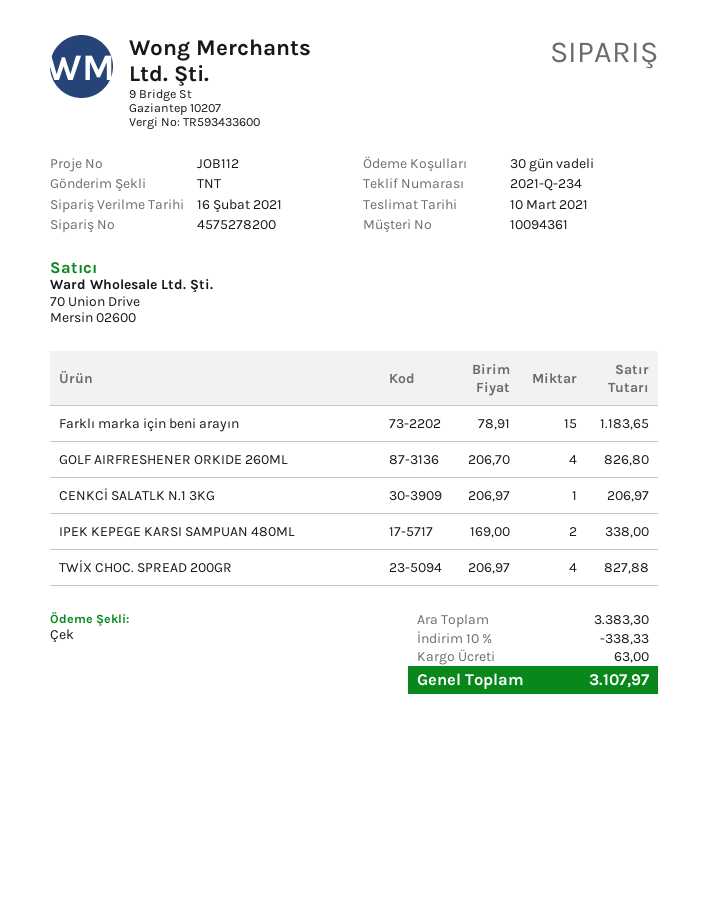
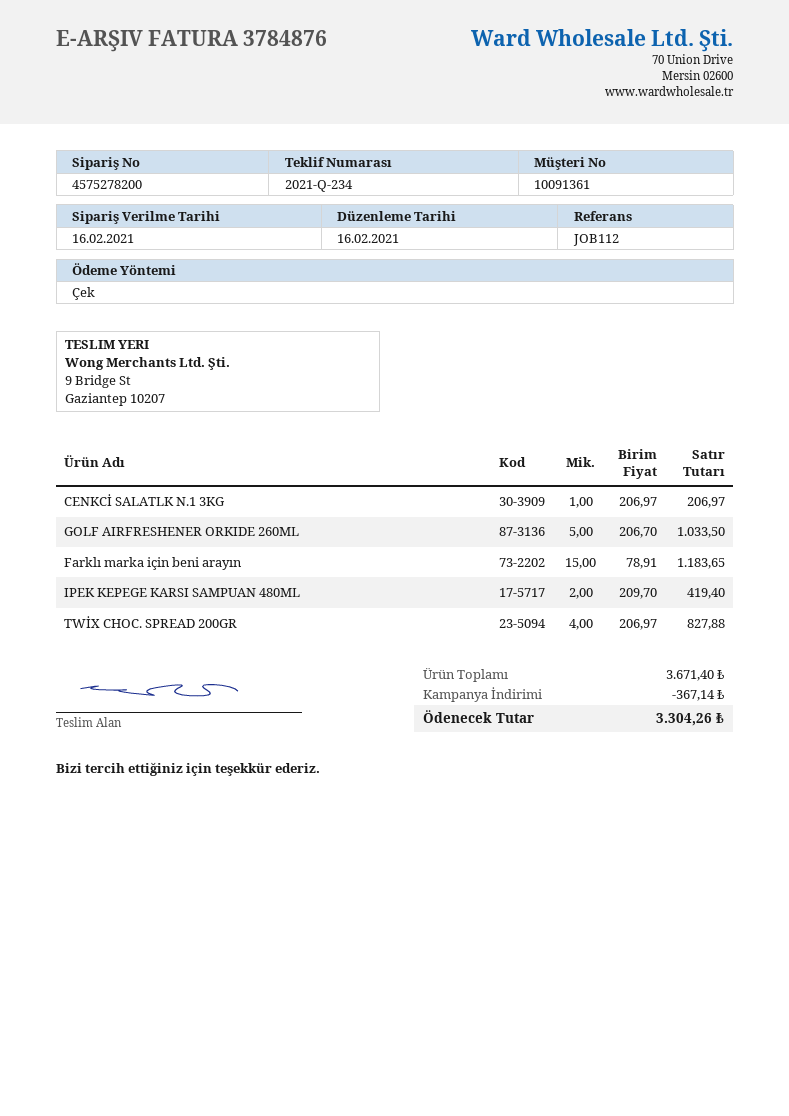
customer number: 10094361 -> 10091361
GOLF AIRFRESHENER ORKIDE 260ML: 4 x 206.70 = 826.80 -> 5 x 206.70 = 1033.50
IPEK KEPEGE KARSI SAMPUAN 480ML: 2 x 169.00 = 338.00 -> 2 x 209.70 = 419.40
subtotal: 3383.30 -> 3671.40
discount: 338.33 -> 367.14
shipping: 63.00 -> none
total: 3107.97 -> 3304.26

